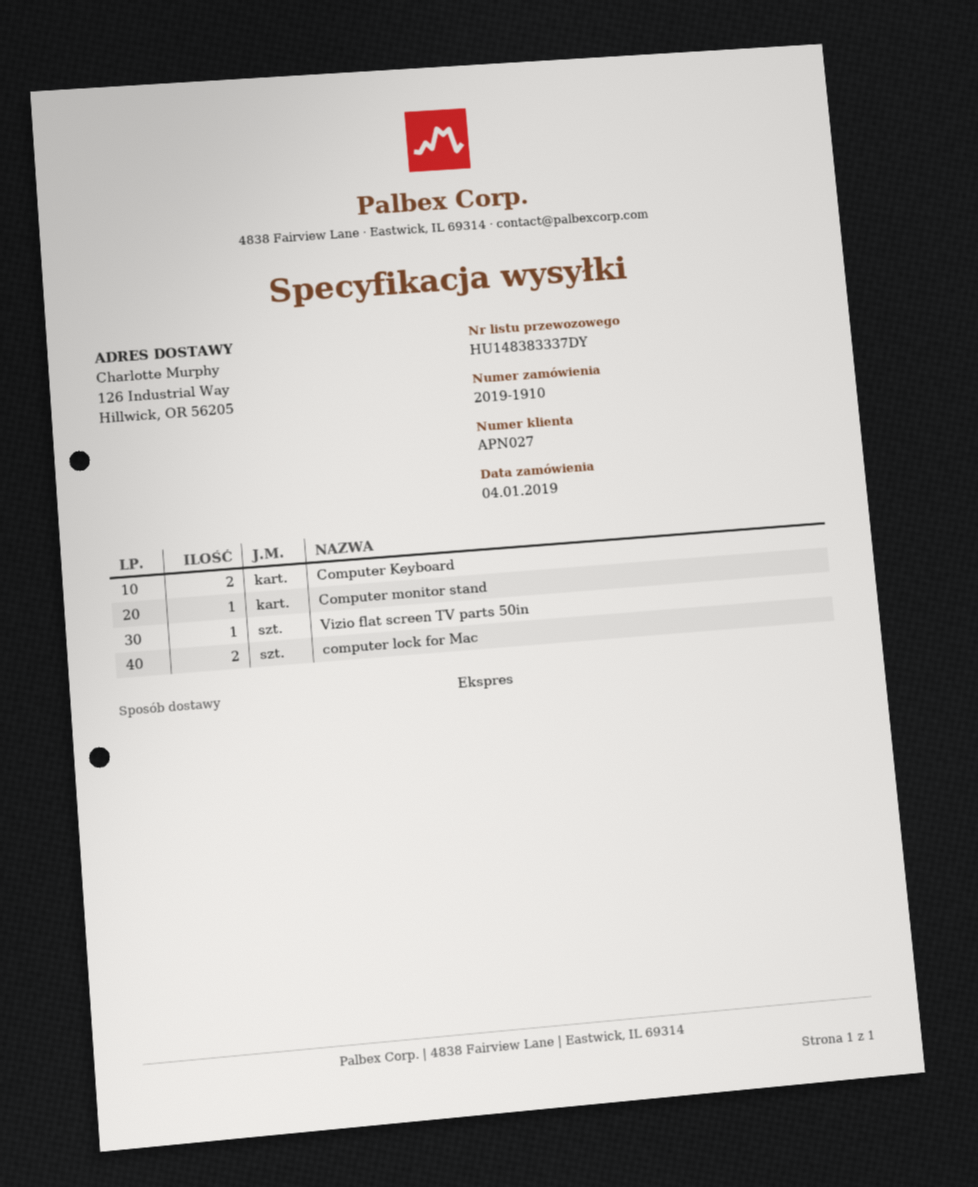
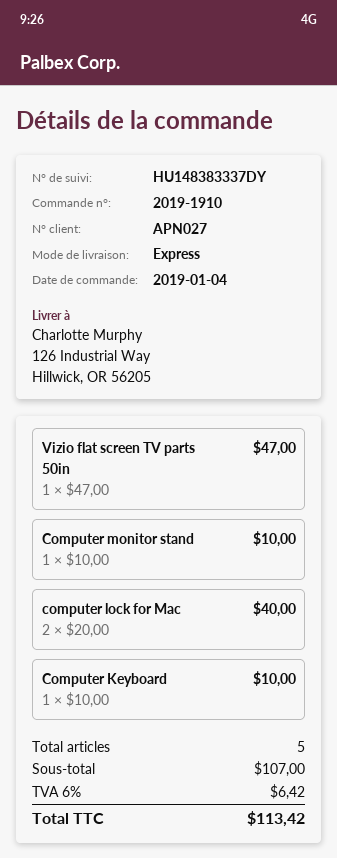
Computer Keyboard: 2 -> 1

